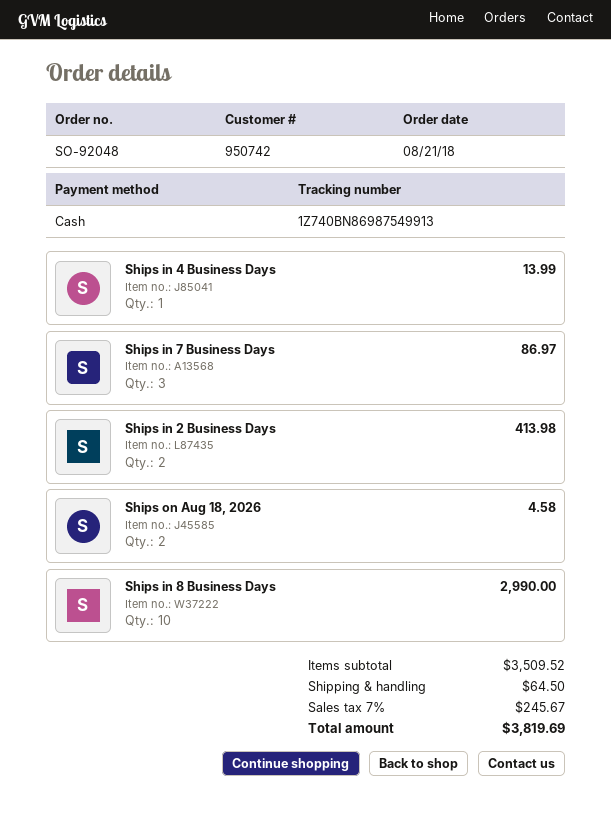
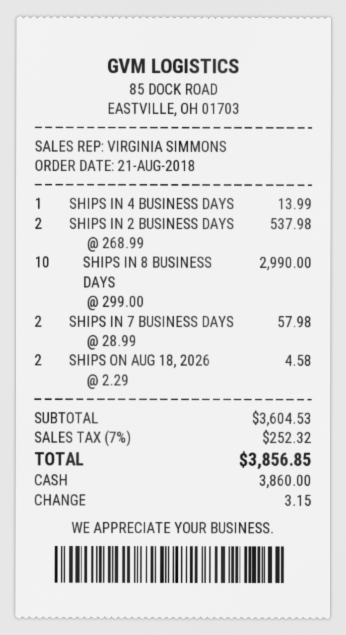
Ships in 7 Business Days: 3 for 86.97 -> 2 for 57.98
Ships in 2 Business Days: 2 for 413.98 -> 2 for 537.98
subtotal: 3509.52 -> 3604.53
shipping: 64.50 -> none
tax: 7% = 245.67 -> 7% = 252.32
total: 3819.69 -> 3856.85

